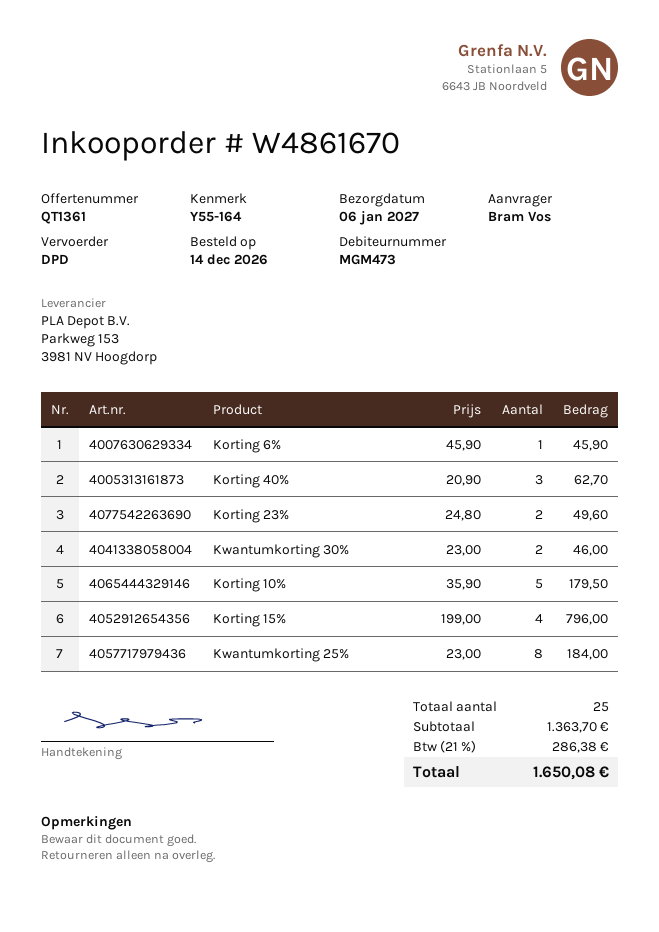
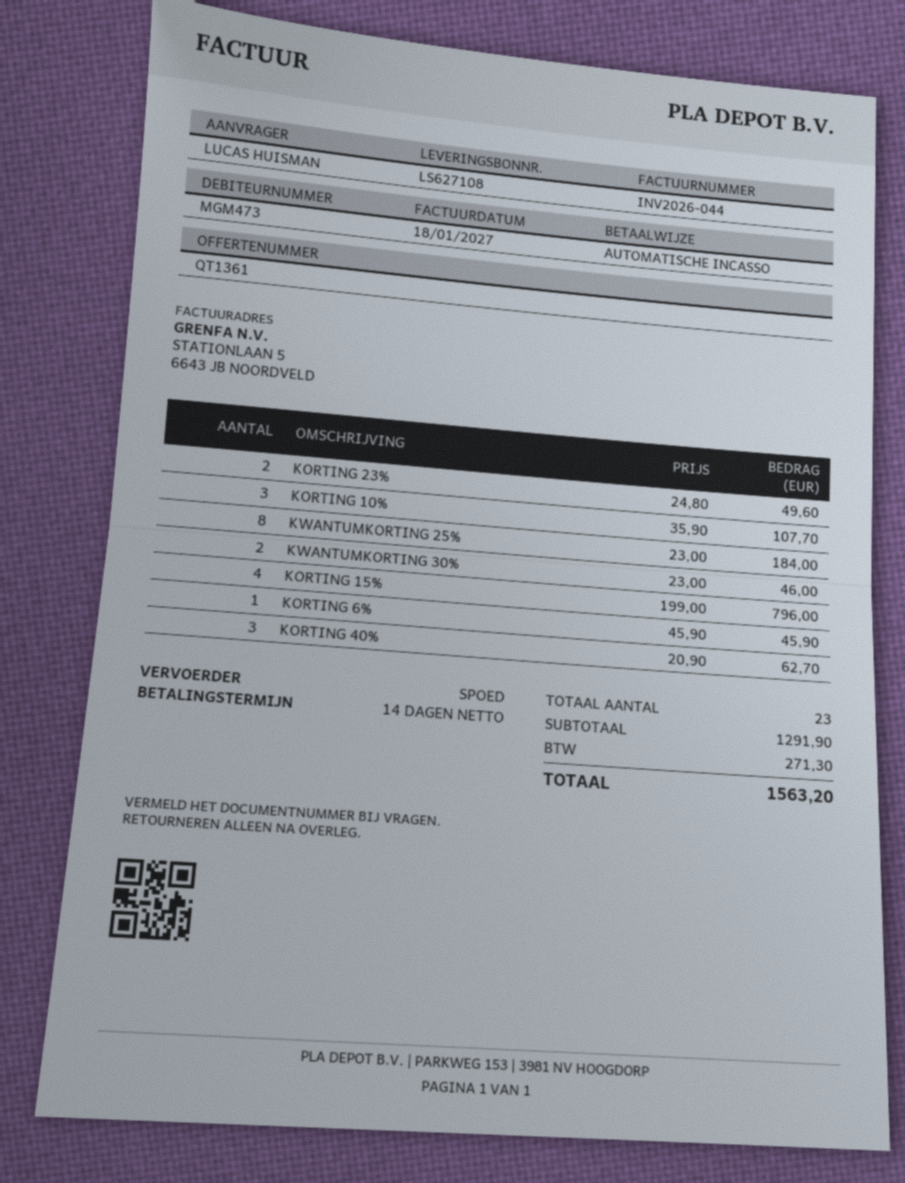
ordered by: Bram Vos -> LUCAS HUISMAN
shipping method: DPD -> express
Korting 10%: 5 x 35.90 = 179.50 -> 3 x 35.90 = 107.70
total quantity: 25 -> 23
subtotal: 1363.70 -> 1291.90
tax: 286.38 -> 271.30
total: 1650.08 -> 1563.20

